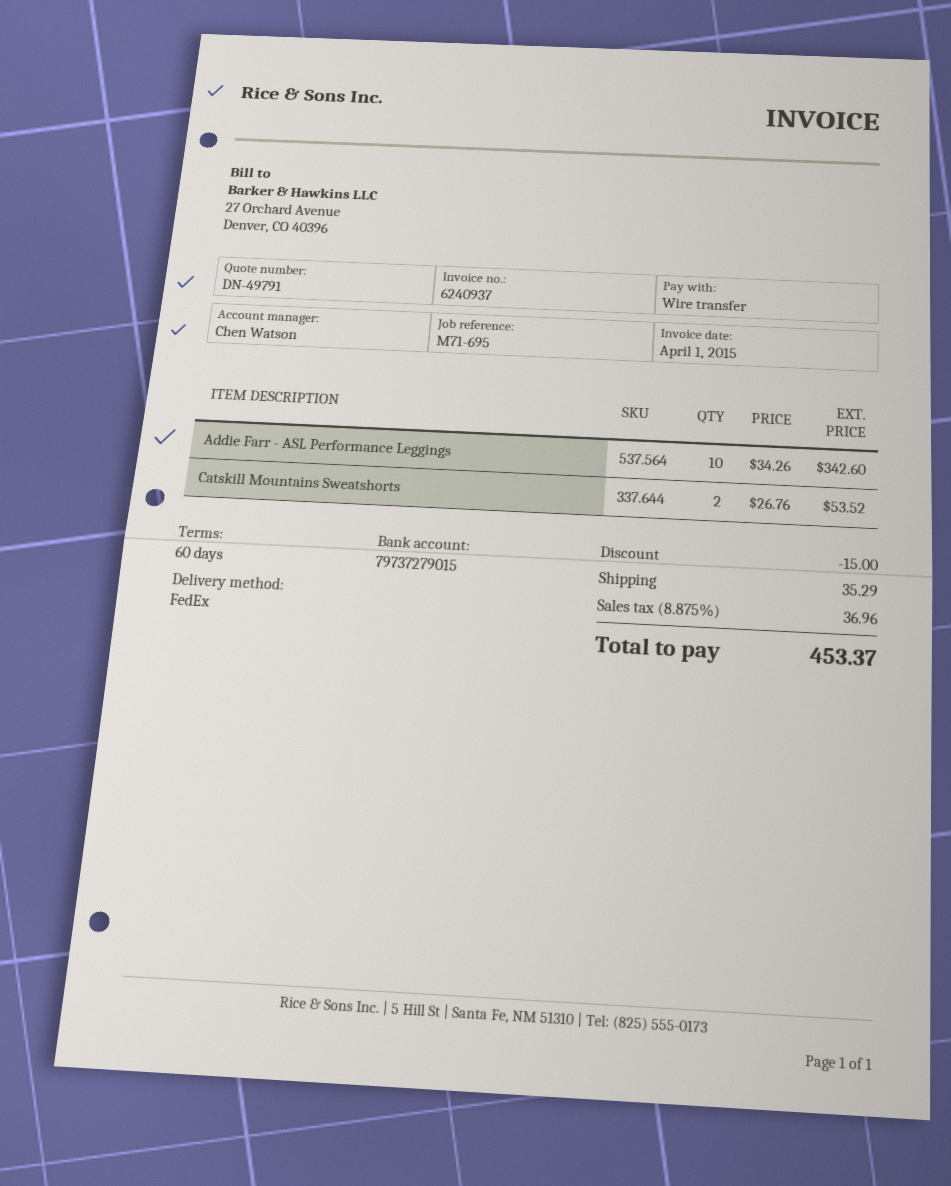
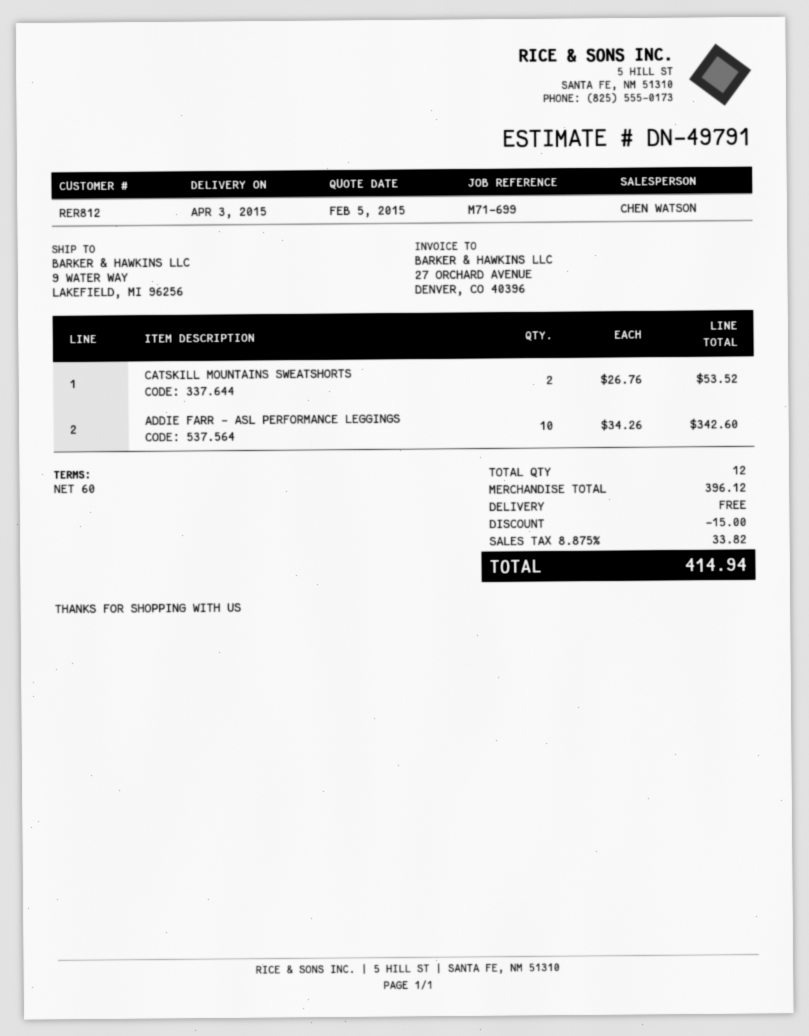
reference: M71-695 -> M71-699
shipping: 35.29 -> 0.00
tax: 8.875% = 36.96 -> 8.875% = 33.82
total: 453.37 -> 414.94

